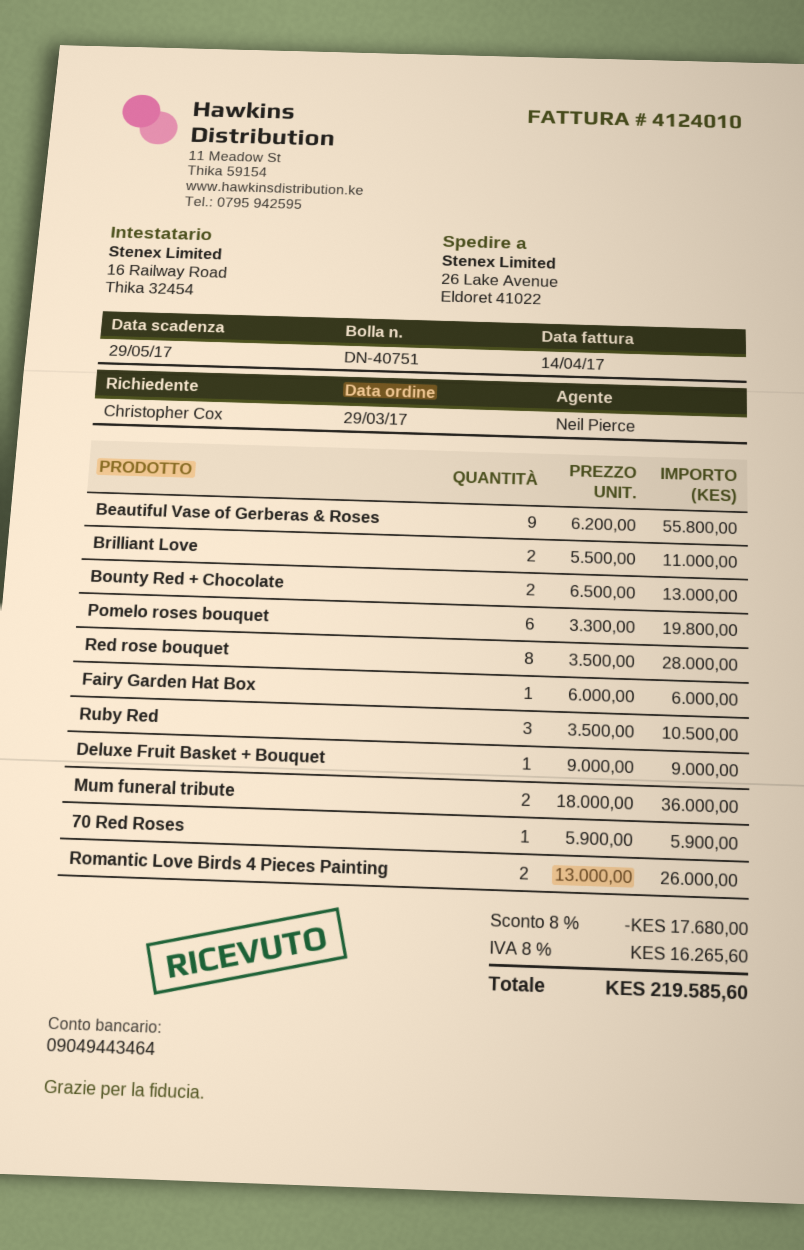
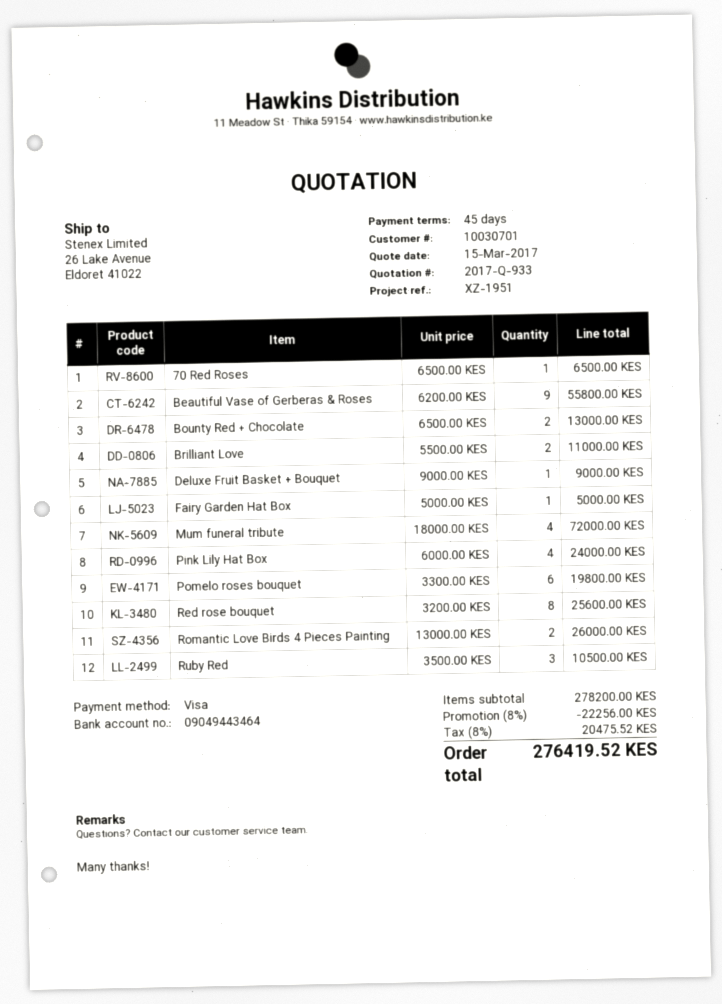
Red rose bouquet: 8 x 3500.00 = 28000.00 -> 8 x 3200.00 = 25600.00
Fairy Garden Hat Box: 1 x 6000.00 = 6000.00 -> 1 x 5000.00 = 5000.00
Mum funeral tribute: 2 x 18000.00 = 36000.00 -> 4 x 18000.00 = 72000.00
70 Red Roses: 1 x 5900.00 = 5900.00 -> 1 x 6500.00 = 6500.00
Pink Lily Hat Box: none -> 4 x 6000.00 = 24000.00
discount: 8% = 17680.00 -> 8% = 22256.00
tax: 8% = 16265.60 -> 8% = 20475.52
total: 219585.60 -> 276419.52

